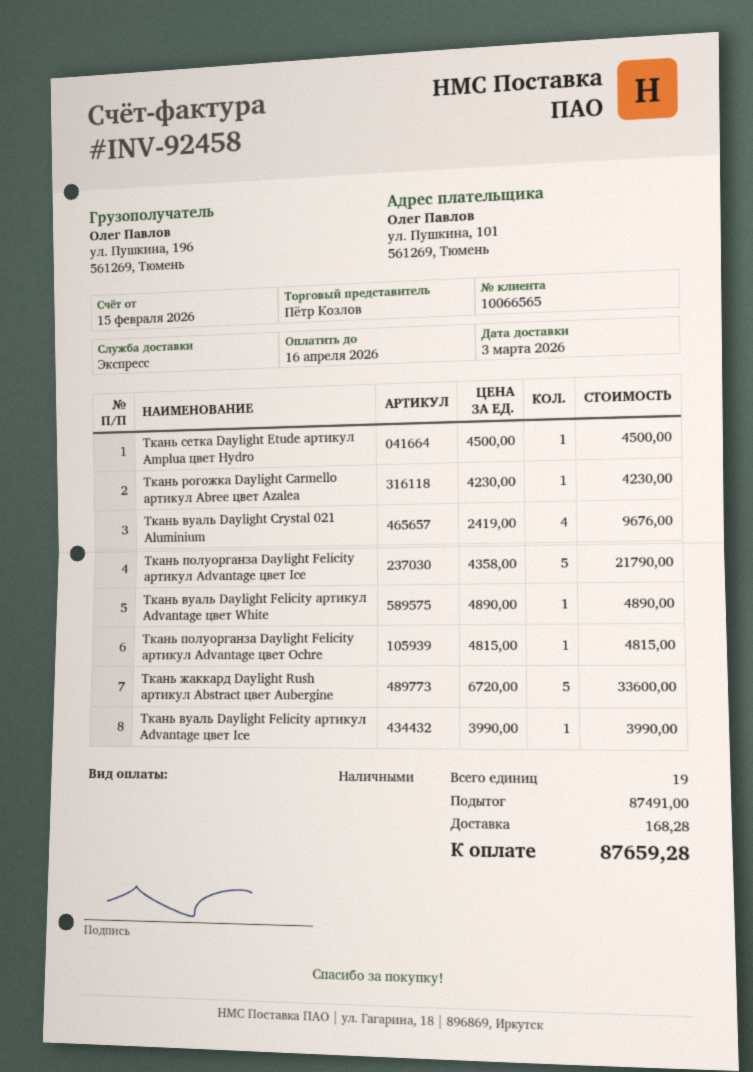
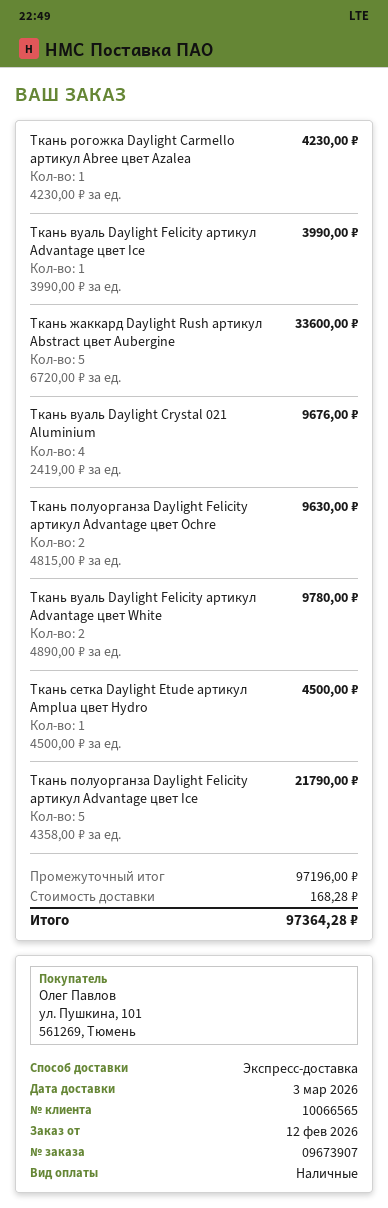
Ткань вуаль Daylight Felicity артикул Advantage цвет White: 1 x 4890.00 = 4890.00 -> 2 x 4890.00 = 9780.00
Ткань полуорганза Daylight Felicity артикул Advantage цвет Ochre: 1 x 4815.00 = 4815.00 -> 2 x 4815.00 = 9630.00
subtotal: 87491.00 -> 97196.00
total: 87659.28 -> 97364.28

